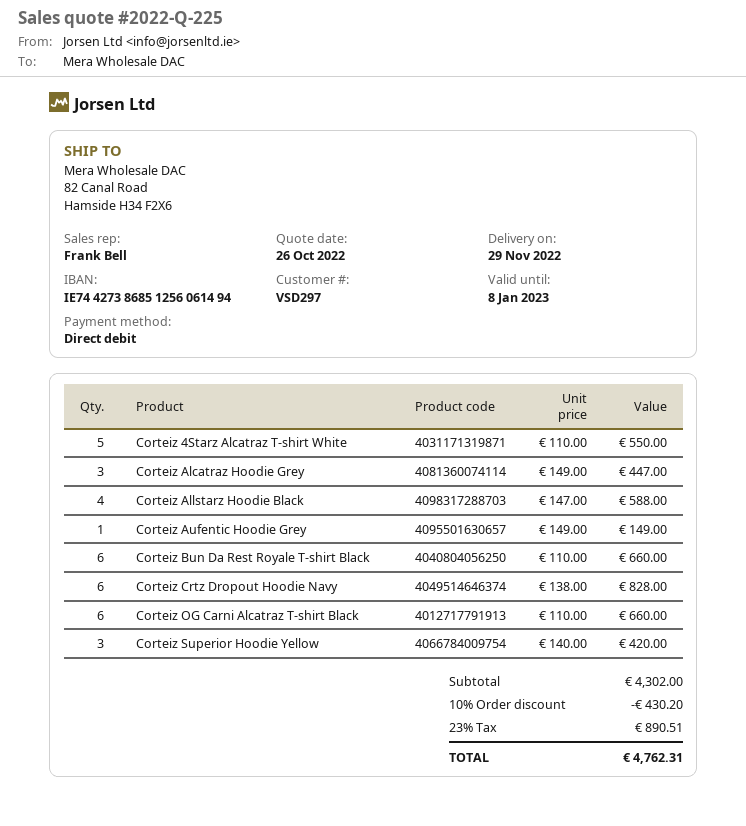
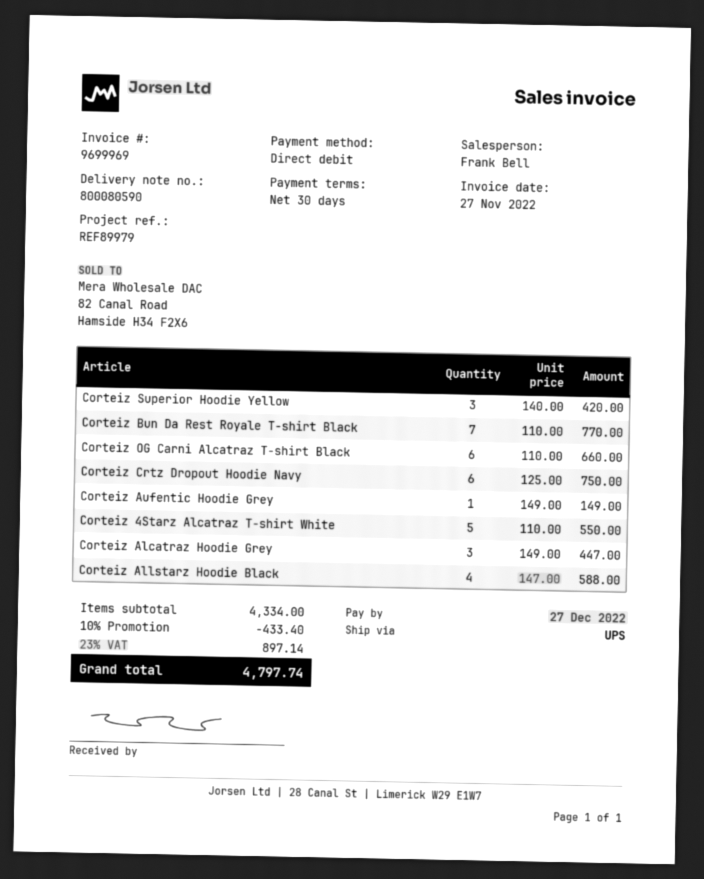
Corteiz Bun Da Rest Royale T-shirt Black: 6 x 110.00 = 660.00 -> 7 x 110.00 = 770.00
Corteiz Crtz Dropout Hoodie Navy: 6 x 138.00 = 828.00 -> 6 x 125.00 = 750.00
subtotal: 4302.00 -> 4334.00
discount: 10% = 430.20 -> 10% = 433.40
tax: 23% = 890.51 -> 23% = 897.14
total: 4762.31 -> 4797.74

